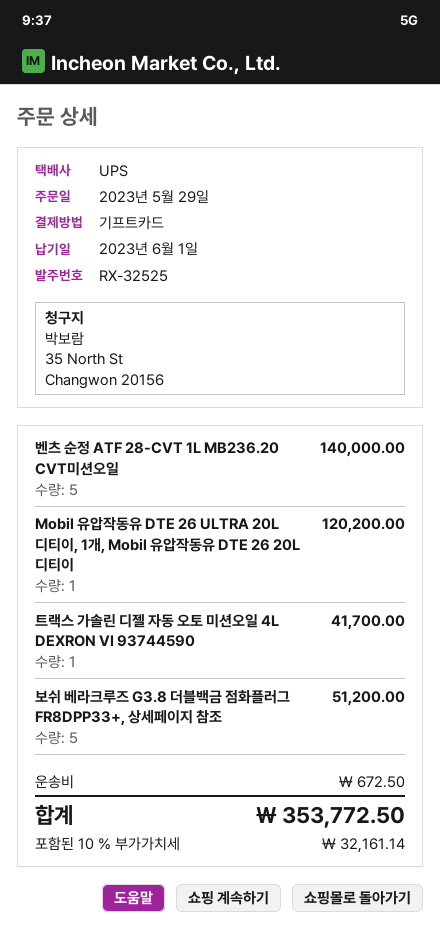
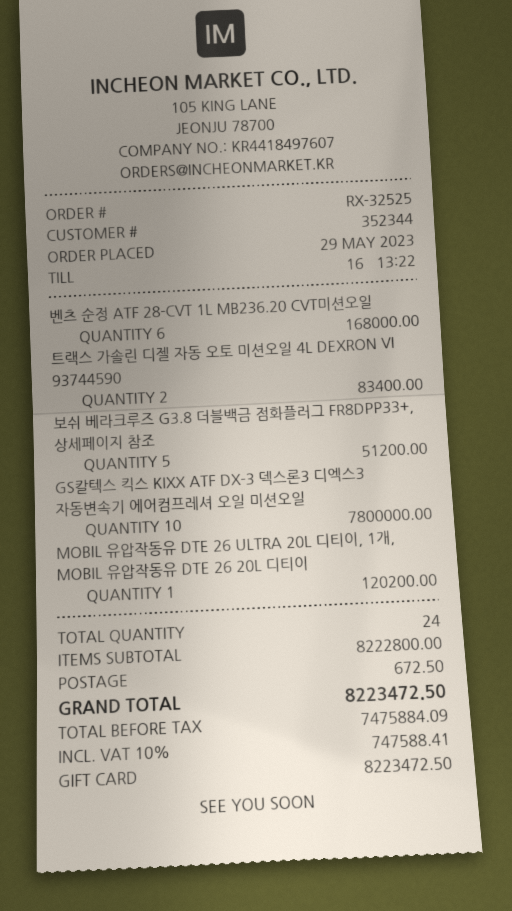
벤츠 순정 ATF 28-CVT 1L MB236.20 CVT미션오일: 5 for 140000.00 -> 6 for 168000.00
트랙스 가솔린 디젤 자동 오토 미션오일 4L DEXRON VI 93744590: 1 for 41700.00 -> 2 for 83400.00
GS칼텍스 킥스 KIXX ATF DX-3 덱스론3 디엑스3 자동변속기 에어컴프레셔 오일 미션오일: none -> 10 for 7800000.00
tax: 10% = 32161.14 -> 10% = 747588.41
total: 353772.50 -> 8223472.50

